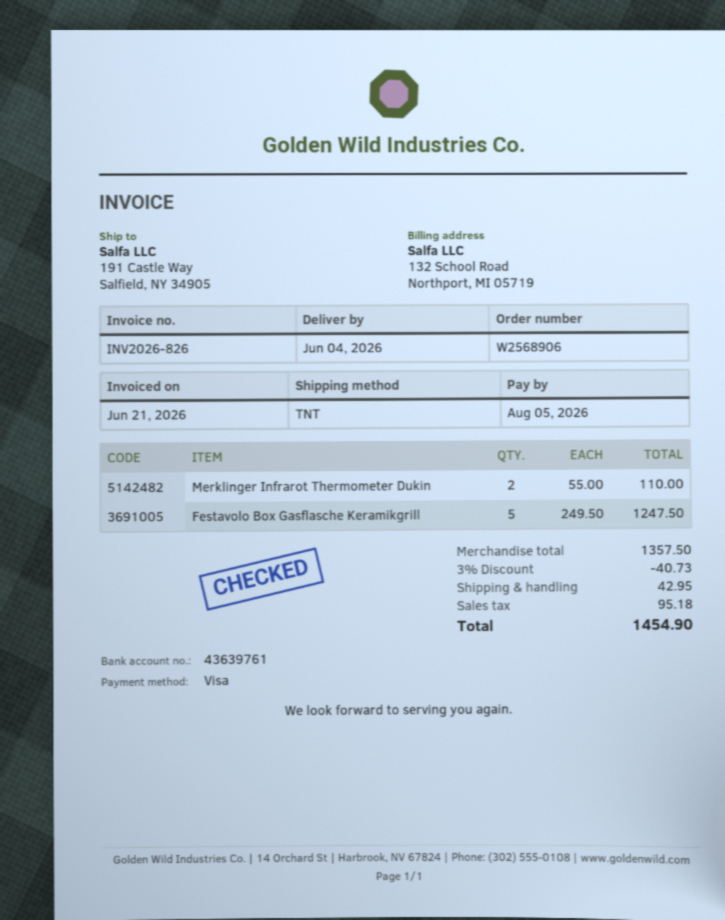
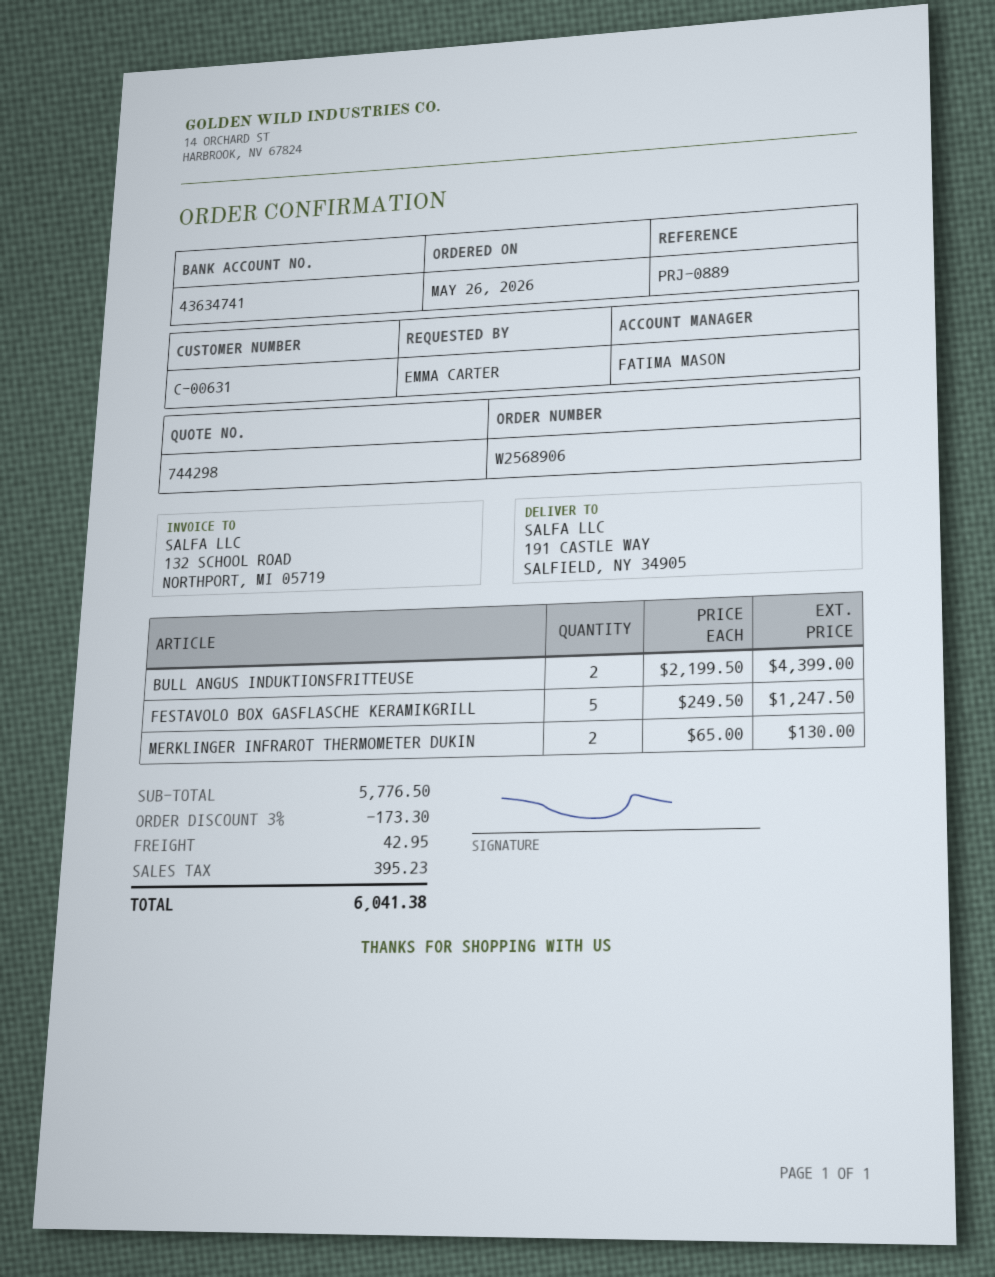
bank account: 43639761 -> 43634741
Merklinger Infrarot Thermometer Dukin: 2 x 55.00 = 110.00 -> 2 x 65.00 = 130.00
BULL ANGUS INDUKTIONSFRITTEUSE: none -> 2 x 2199.50 = 4399.00
subtotal: 1357.50 -> 5776.50
discount: 3% = 40.73 -> 3% = 173.30
tax: 95.18 -> 395.23
total: 1454.90 -> 6041.38

